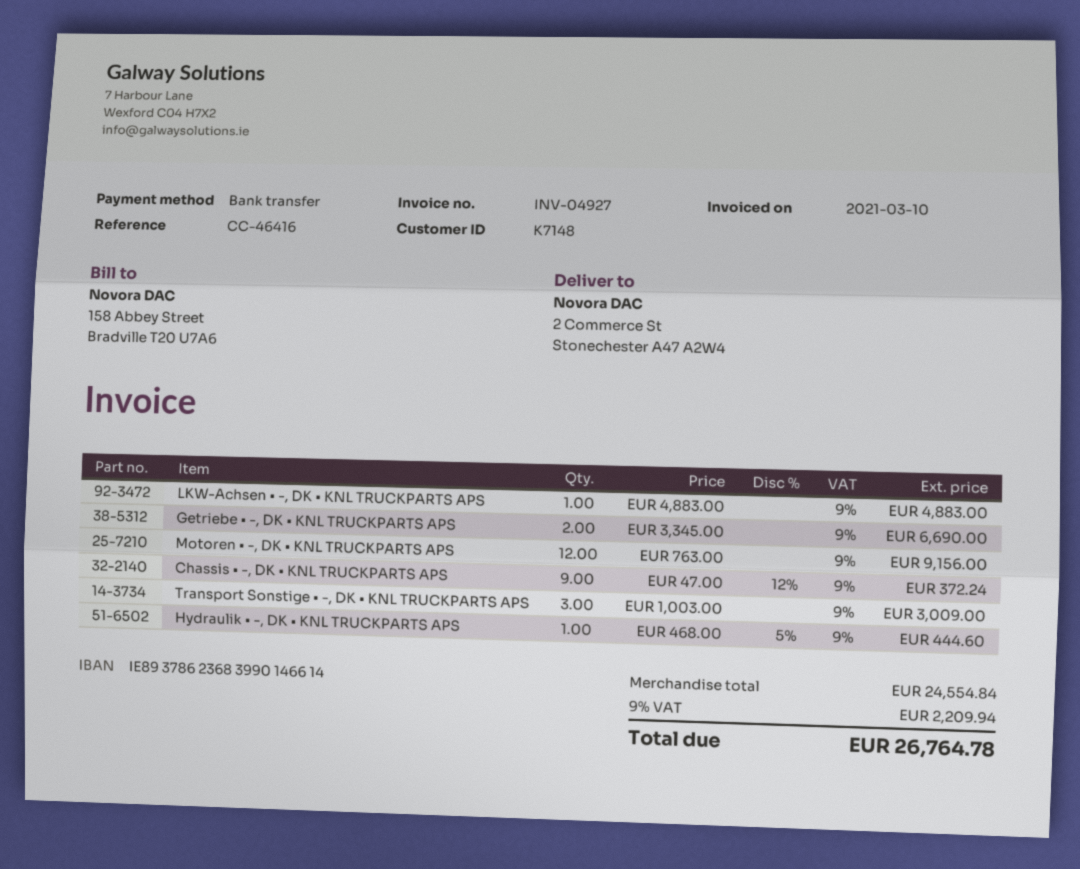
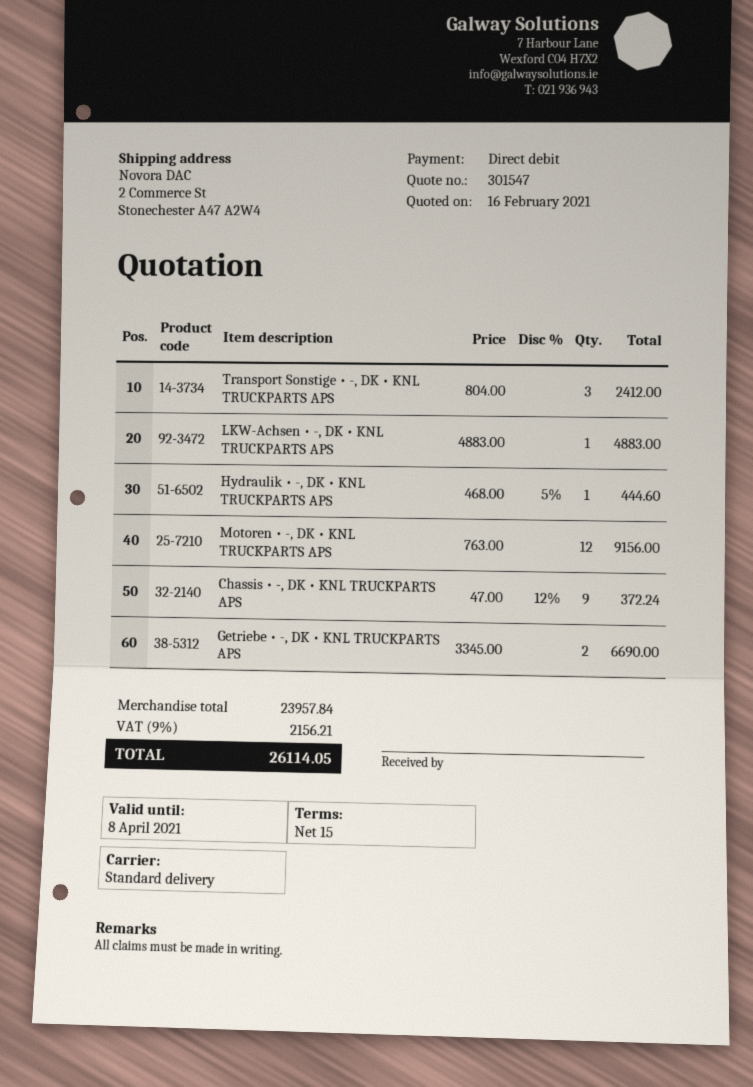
payment method: bank transfer -> direct debit
Transport Sonstige • -, DK • KNL TRUCKPARTS APS: 3 x 1003.00 = 3009.00 -> 3 x 804.00 = 2412.00
subtotal: 24554.84 -> 23957.84
tax: 9% = 2209.94 -> 9% = 2156.21
total: 26764.78 -> 26114.05

